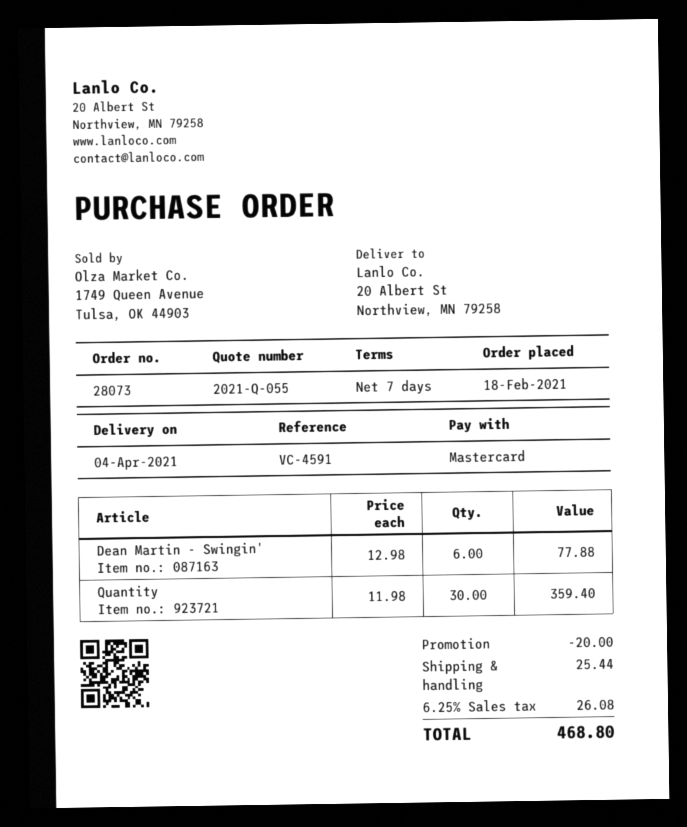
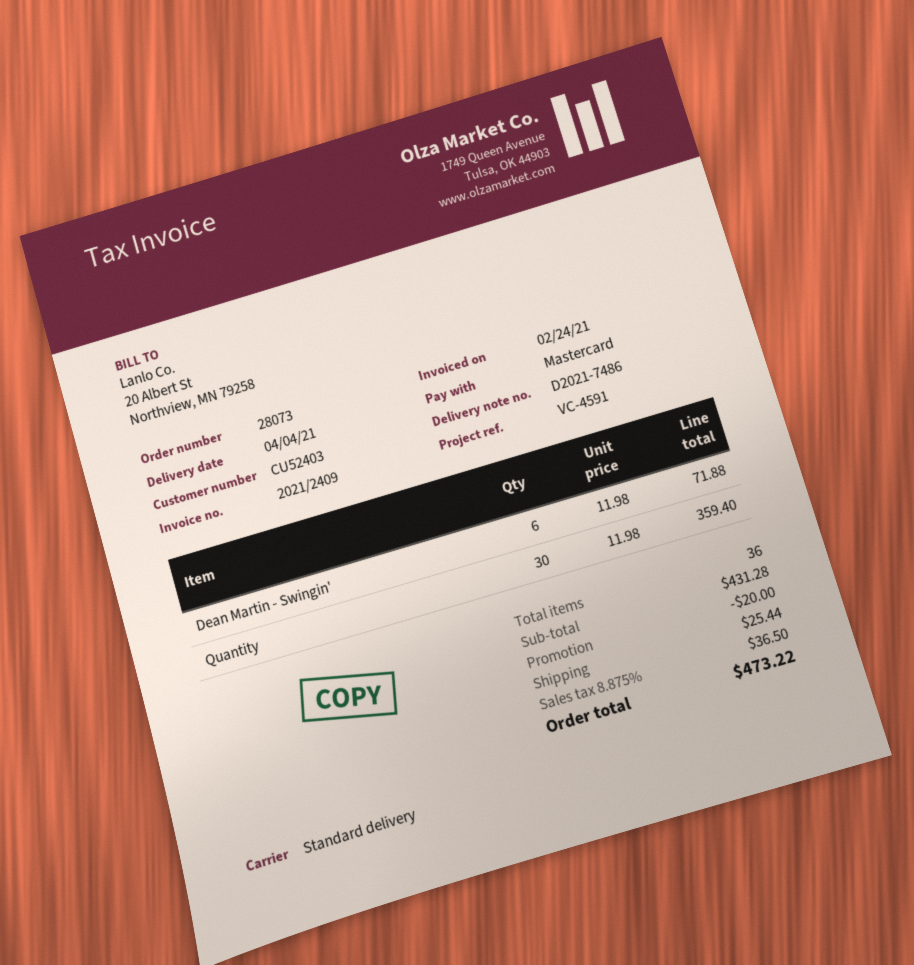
Dean Martin - Swingin': 6 x 12.98 = 77.88 -> 6 x 11.98 = 71.88
tax: 6.25% = 26.08 -> 8.875% = 36.50
total: 468.80 -> 473.22

